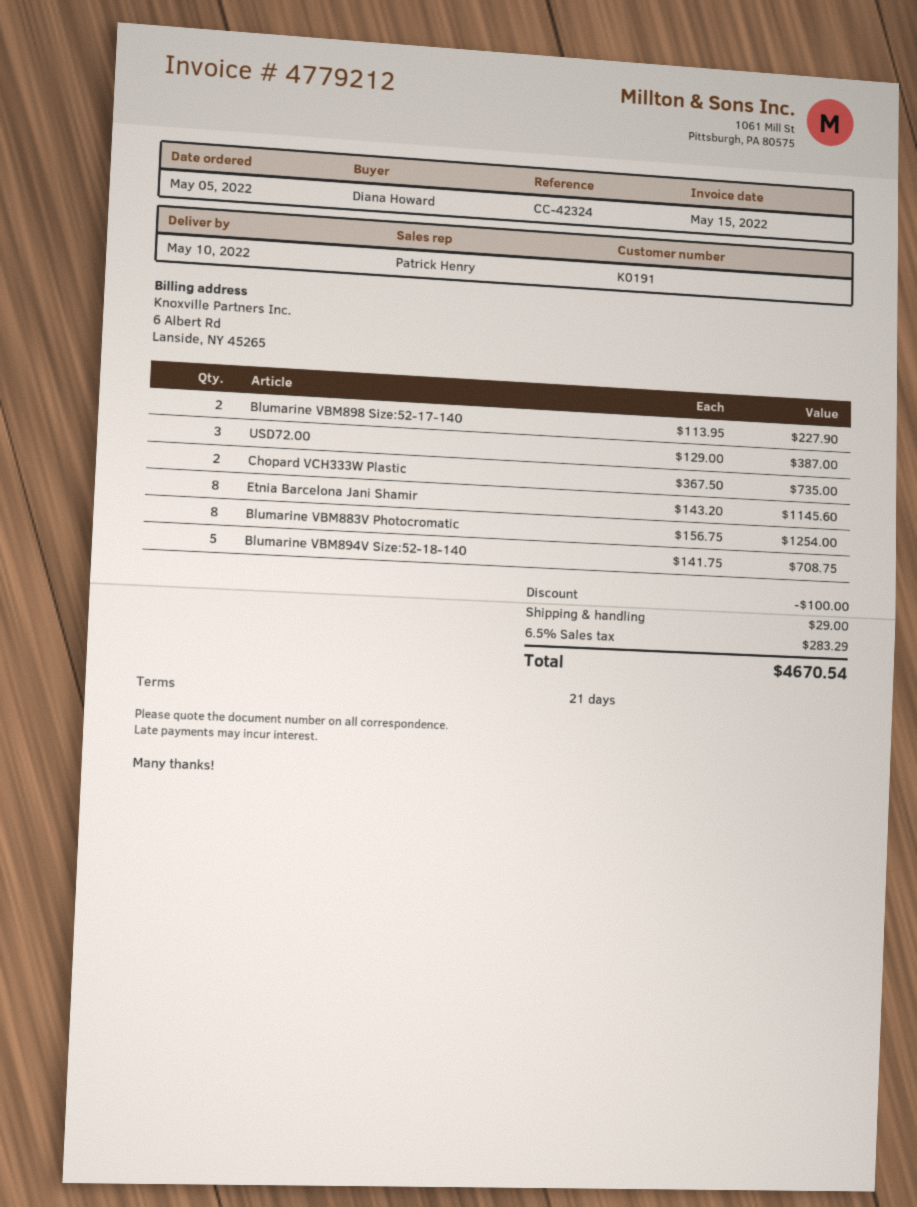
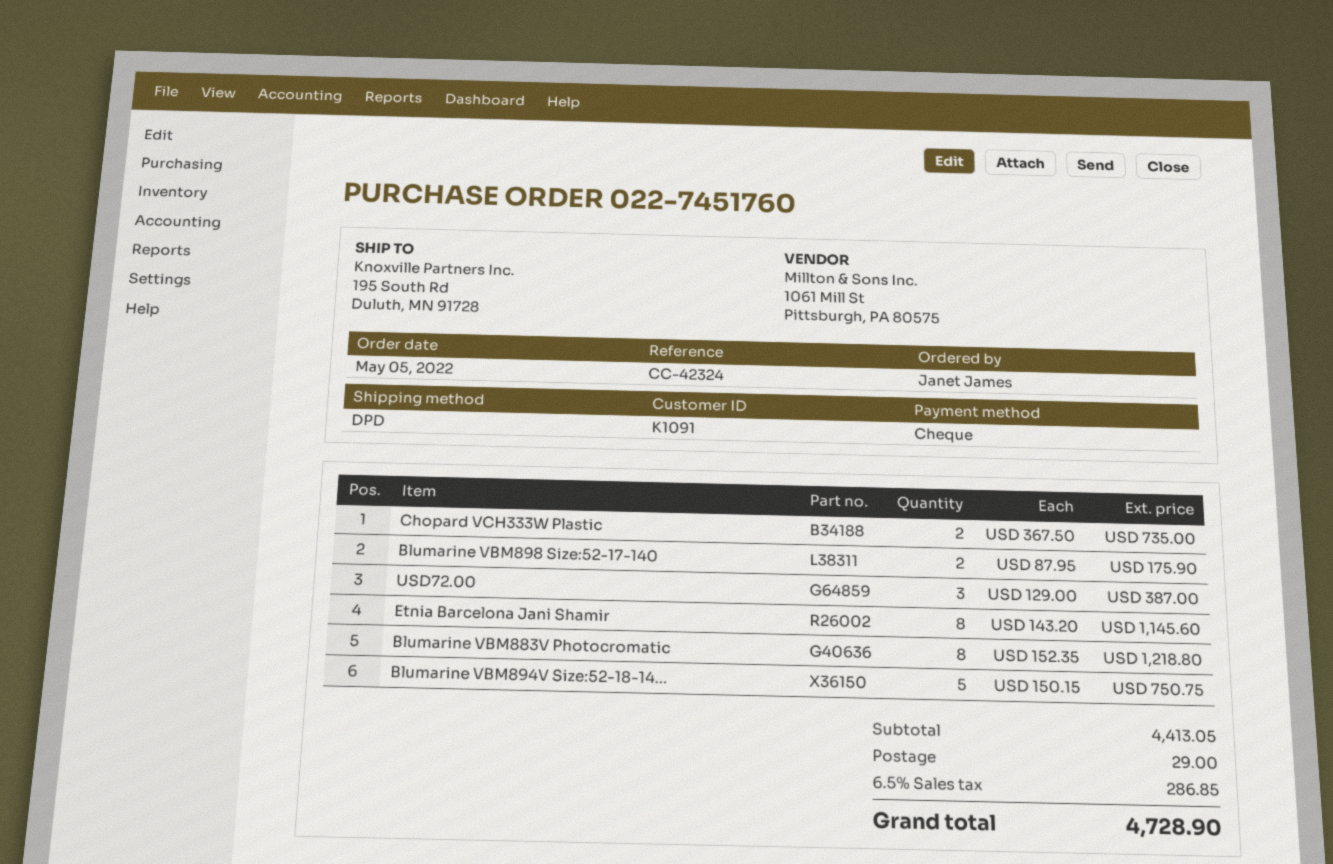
customer number: K0191 -> K1091
ordered by: Diana Howard -> Janet James
Blumarine VBM898 Size:52-17-140: 2 x 113.95 = 227.90 -> 2 x 87.95 = 175.90
Blumarine VBM883V Photocromatic: 8 x 156.75 = 1254.00 -> 8 x 152.35 = 1218.80
Blumarine VBM894V Size:52-18-140: 5 x 141.75 = 708.75 -> 5 x 150.15 = 750.75
discount: 100.00 -> none
tax: 6.5% = 283.29 -> 6.5% = 286.85
total: 4670.54 -> 4728.90

